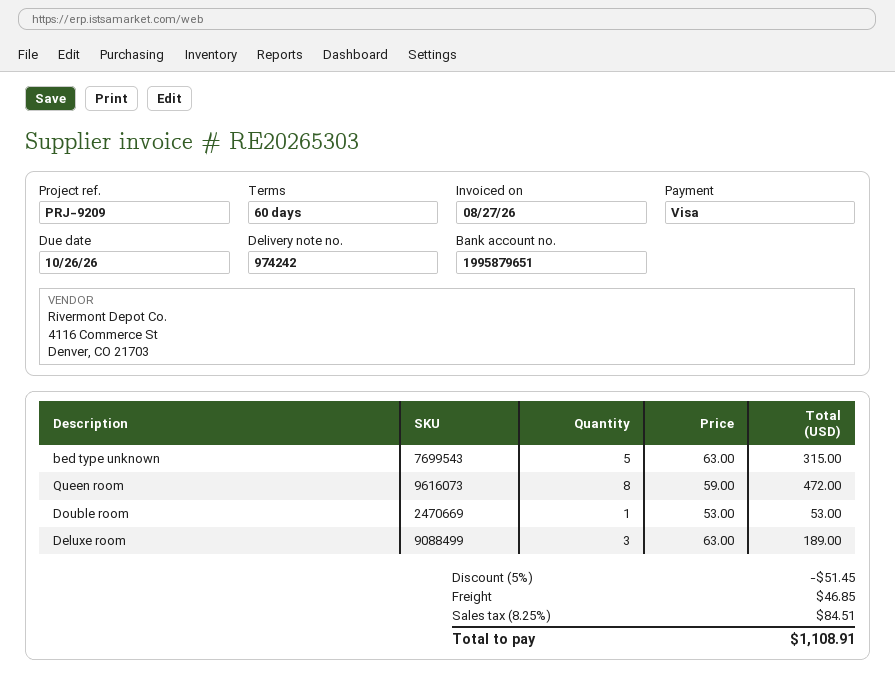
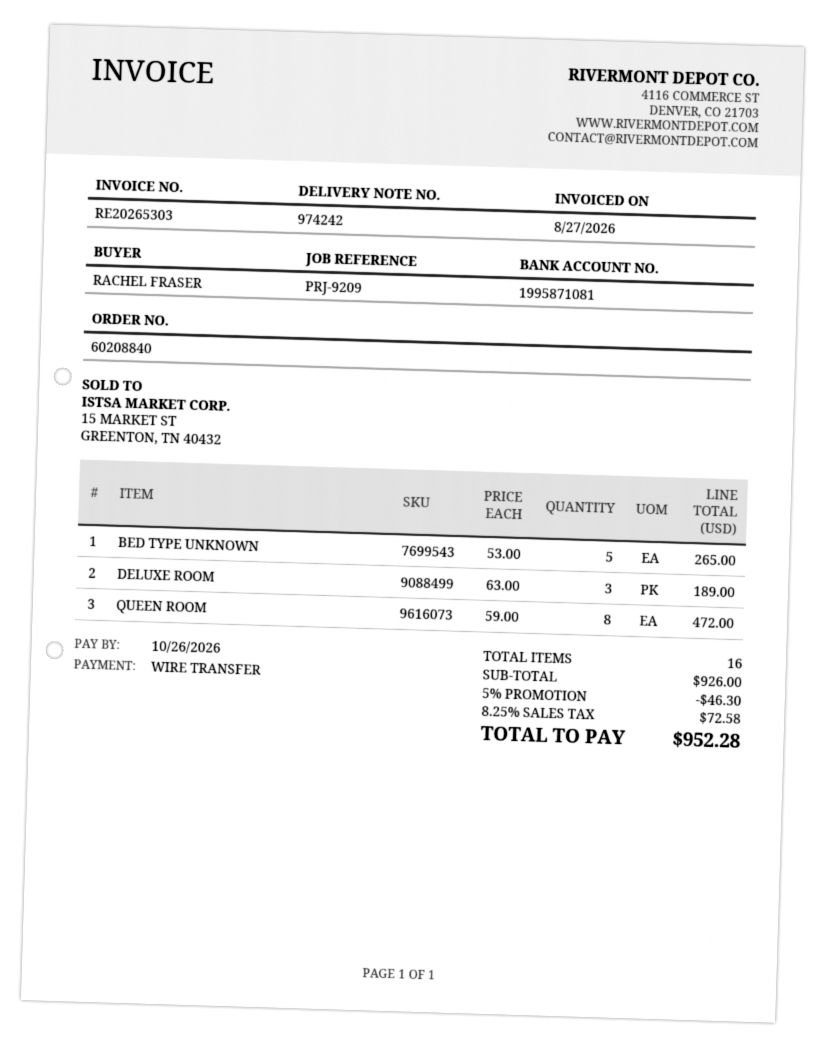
payment method: Visa -> bank transfer
bank account: 1995879651 -> 1995871081
bed type unknown: 5 x 63.00 = 315.00 -> 5 x 53.00 = 265.00
Double room: 1 x 53.00 = 53.00 -> none
discount: 5% = 51.45 -> 5% = 46.30
shipping: 46.85 -> none
tax: 8.25% = 84.51 -> 8.25% = 72.58
total: 1108.91 -> 952.28

